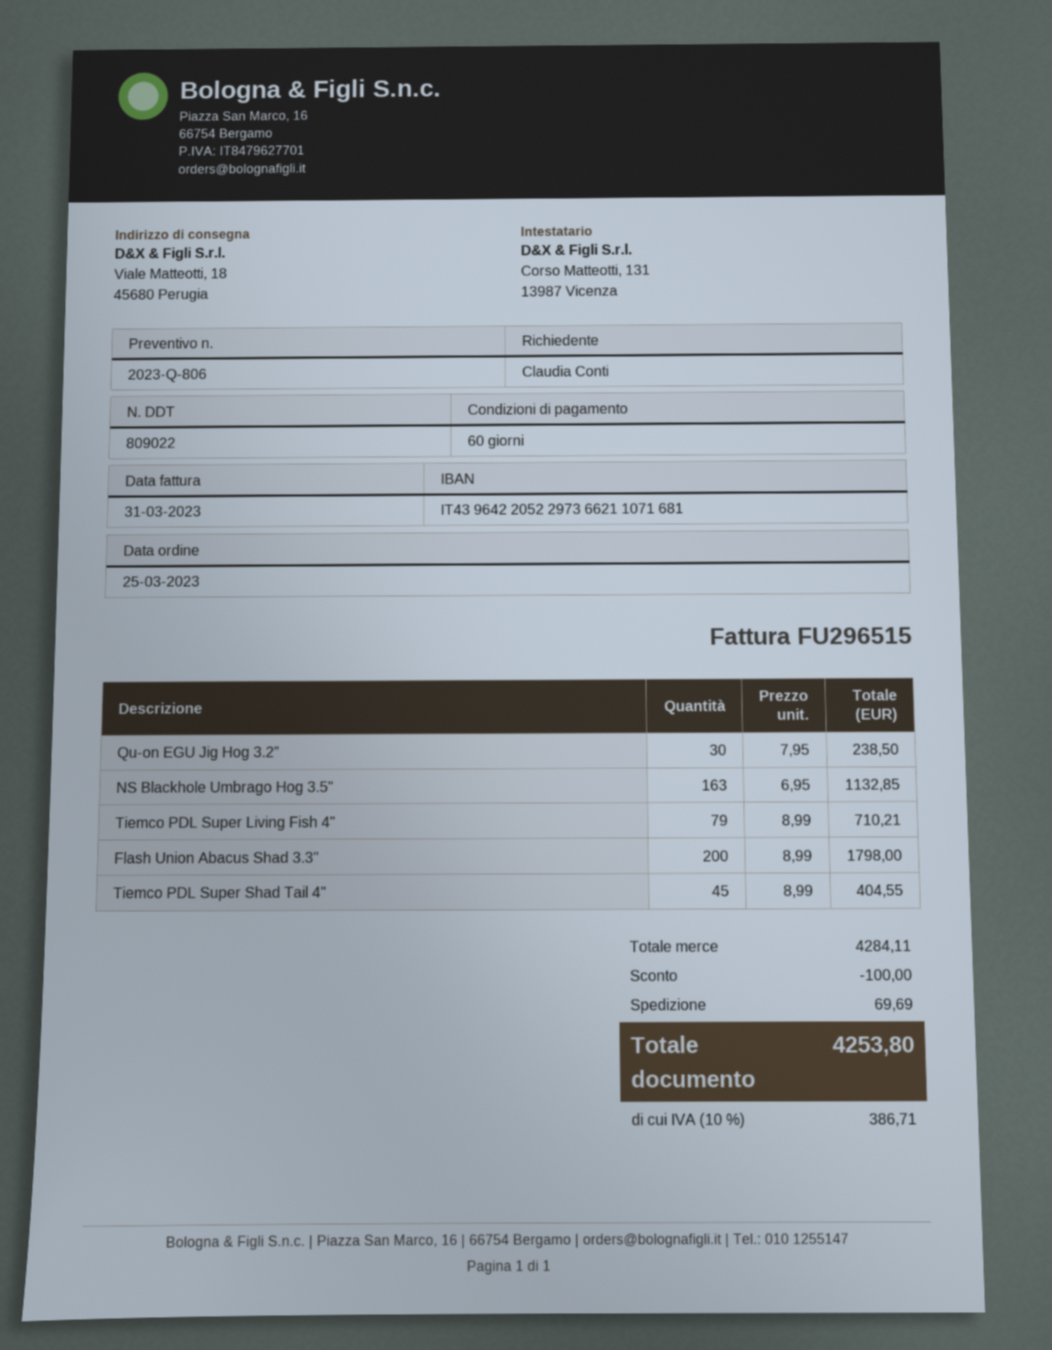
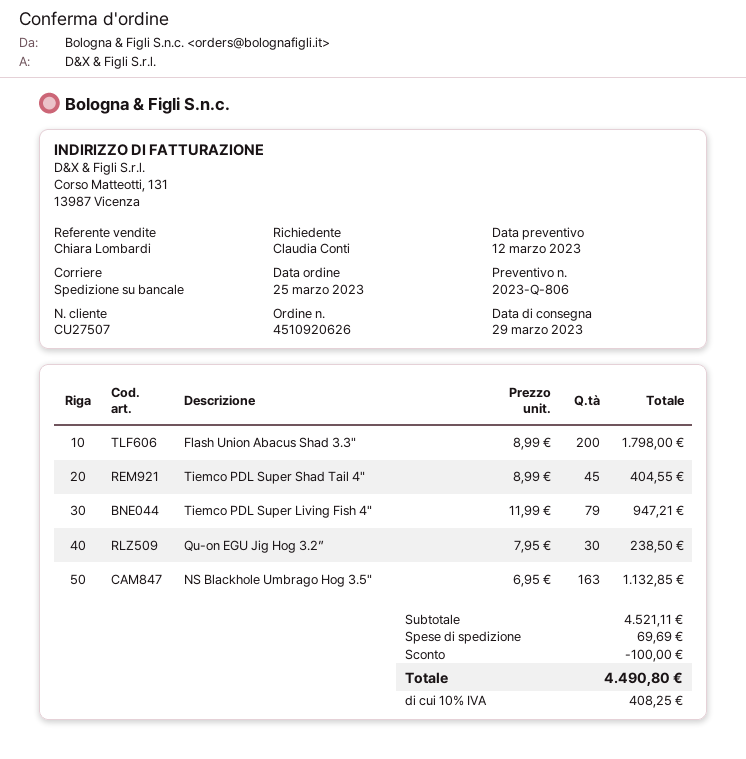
Tiemco PDL Super Living Fish 4": 79 x 8.99 = 710.21 -> 79 x 11.99 = 947.21
subtotal: 4284.11 -> 4521.11
tax: 10% = 386.71 -> 10% = 408.25
total: 4253.80 -> 4490.80

